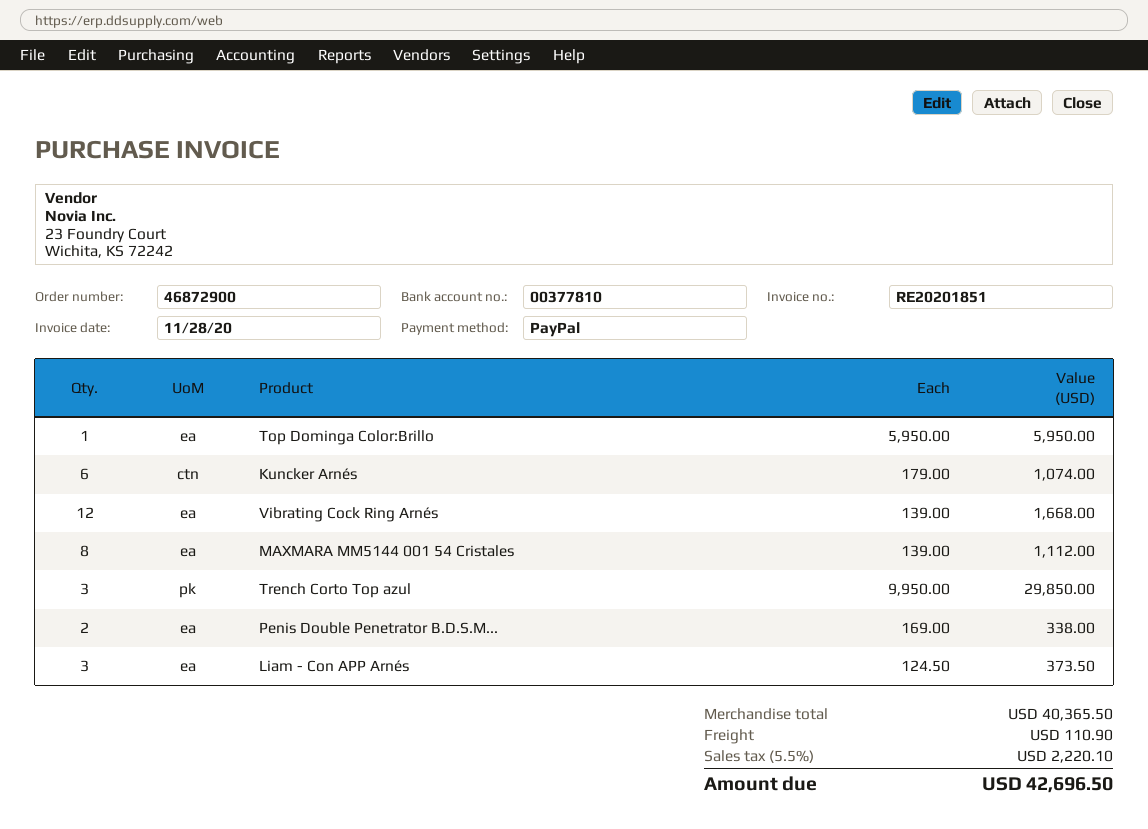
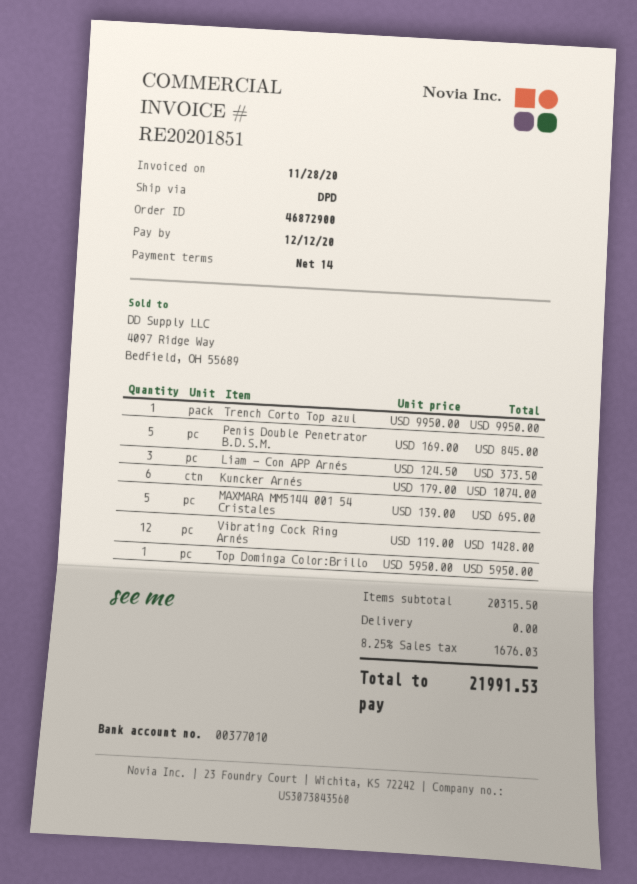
bank account: 00377810 -> 00377010
Vibrating Cock Ring Arnés: 12 x 139.00 = 1668.00 -> 12 x 119.00 = 1428.00
MAXMARA MM5144 001 54 Cristales: 8 x 139.00 = 1112.00 -> 5 x 139.00 = 695.00
Trench Corto Top azul: 3 x 9950.00 = 29850.00 -> 1 x 9950.00 = 9950.00
Penis Double Penetrator B.D.S.M...: 2 x 169.00 = 338.00 -> 5 x 169.00 = 845.00
subtotal: 40365.50 -> 20315.50
shipping: 110.90 -> 0.00
tax: 5.5% = 2220.10 -> 8.25% = 1676.03
total: 42696.50 -> 21991.53

